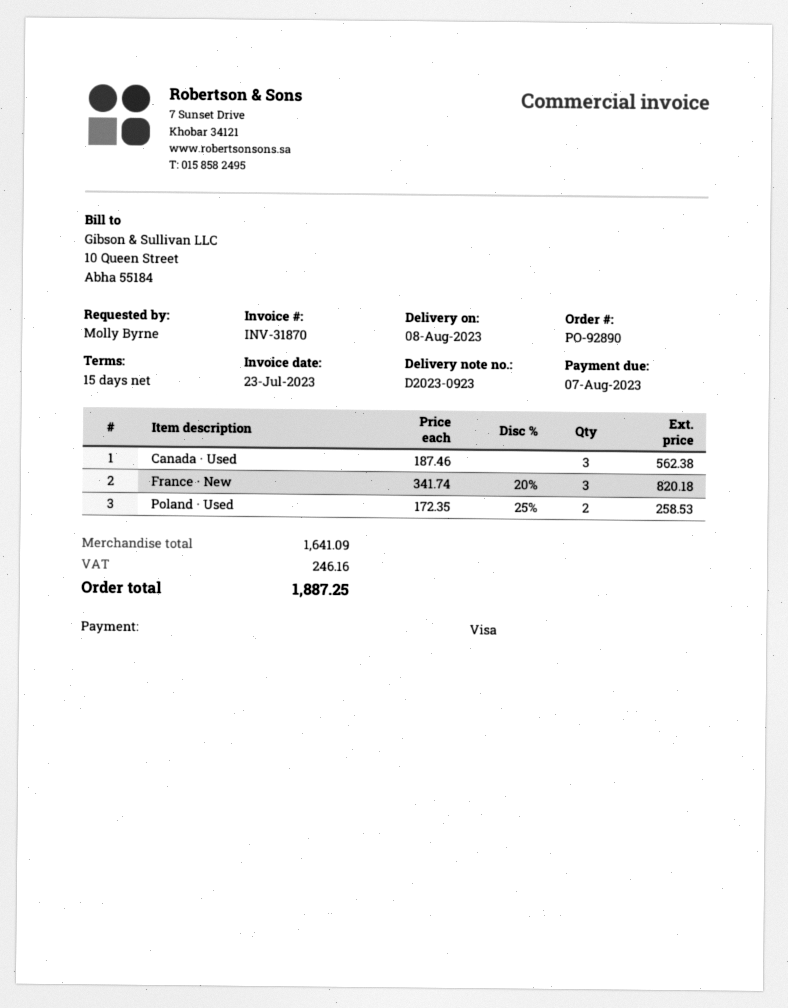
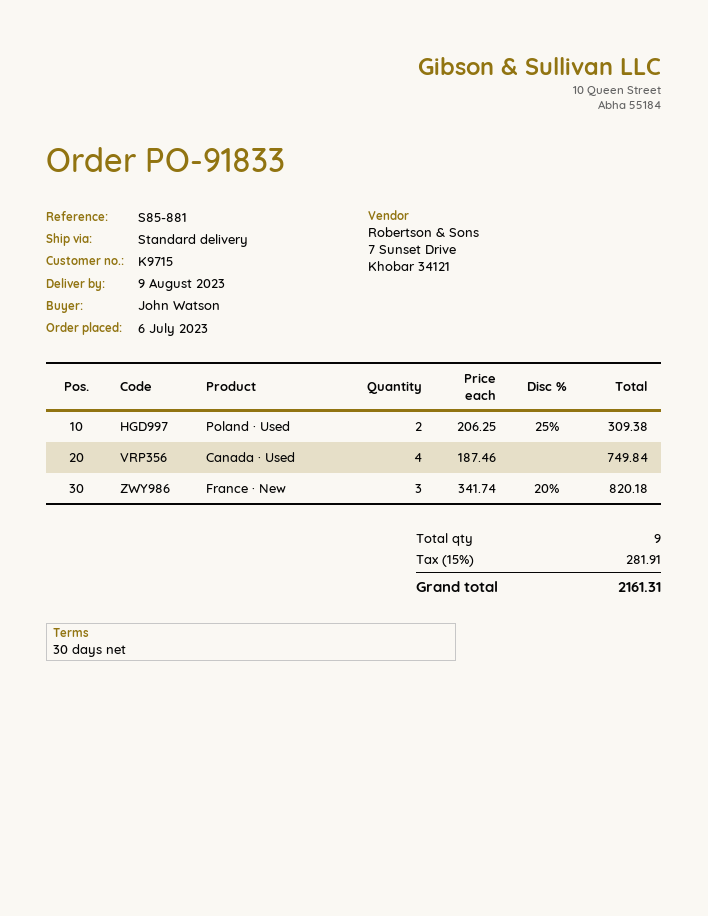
order number: PO-92890 -> PO-91833
delivery date: 2023-08-08 -> 2023-08-09
payment terms: 15 days -> 30 days
ordered by: Molly Byrne -> John Watson
Canada · Used: 3 x 187.46 = 562.38 -> 4 x 187.46 = 749.84
Poland · Used: 2 x 172.35 - 25% = 258.53 -> 2 x 206.25 - 25% = 309.38
tax: 246.16 -> 281.91
total: 1887.25 -> 2161.31

